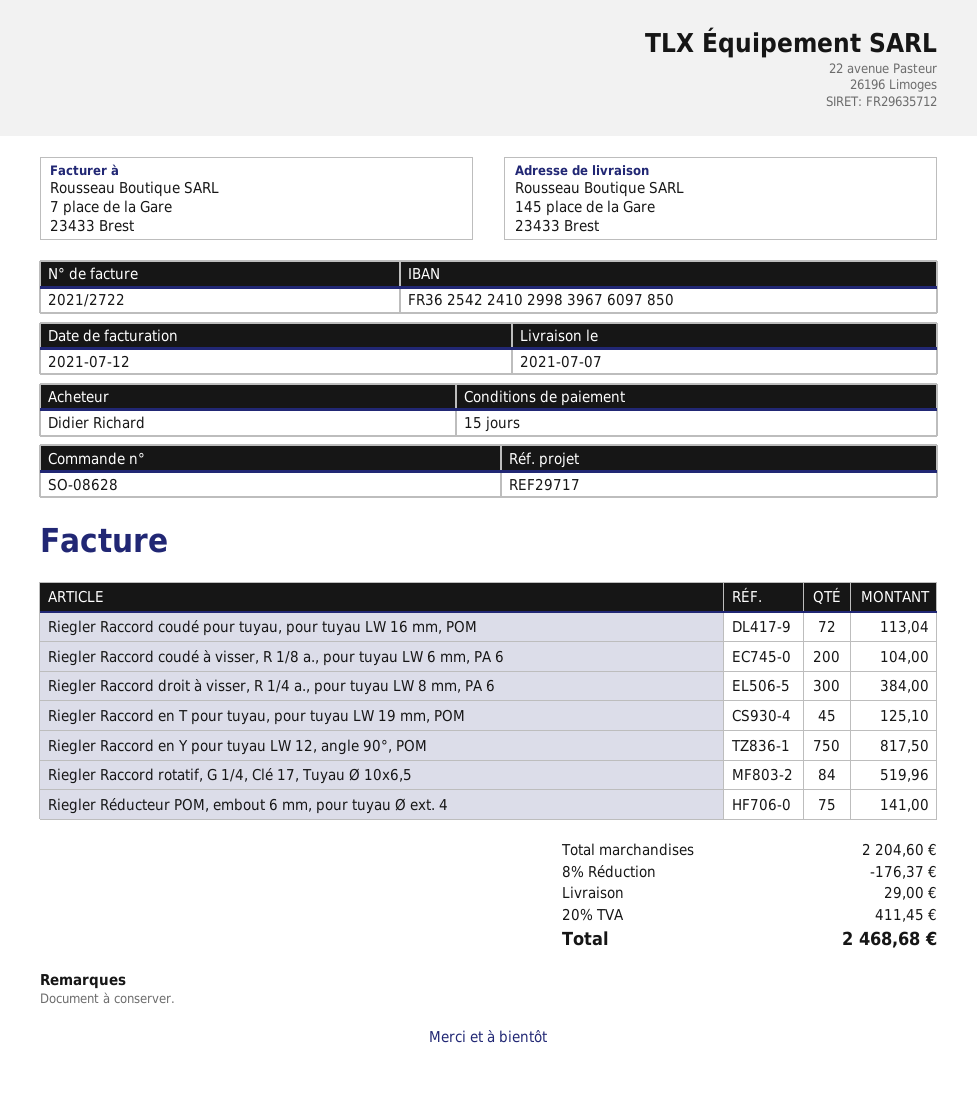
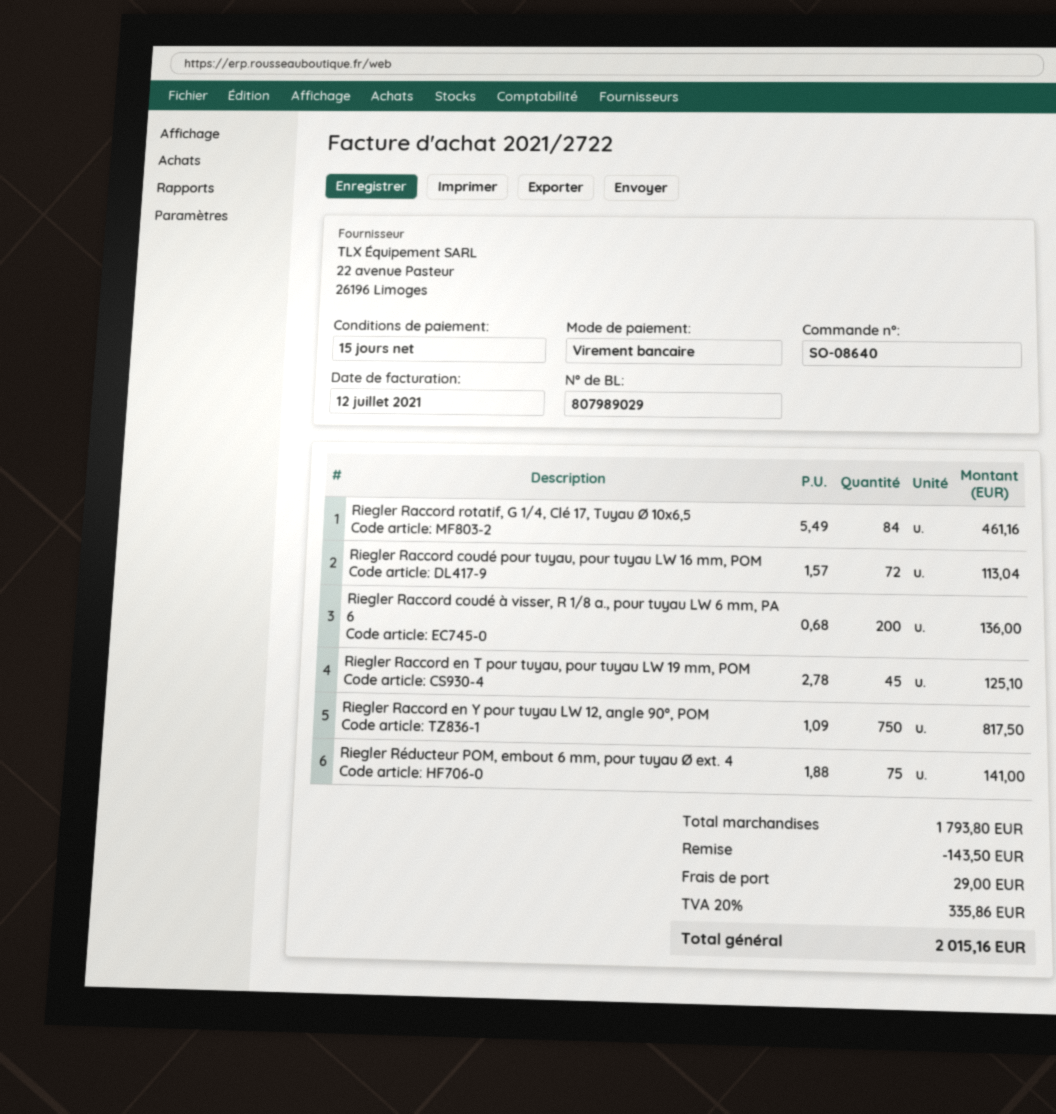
order number: SO-08628 -> SO-08640
Riegler Raccord coudé à visser, R 1/8 a., pour tuyau LW 6 mm, PA 6: 200 for 104.00 -> 200 for 136.00
Riegler Raccord droit à visser, R 1/4 a., pour tuyau LW 8 mm, PA 6: 300 for 384.00 -> none
Riegler Raccord rotatif, G 1/4, Clé 17, Tuyau Ø 10x6,5: 84 for 519.96 -> 84 for 461.16
subtotal: 2204.60 -> 1793.80
discount: 176.37 -> 143.50
tax: 20% = 411.45 -> 20% = 335.86
total: 2468.68 -> 2015.16

